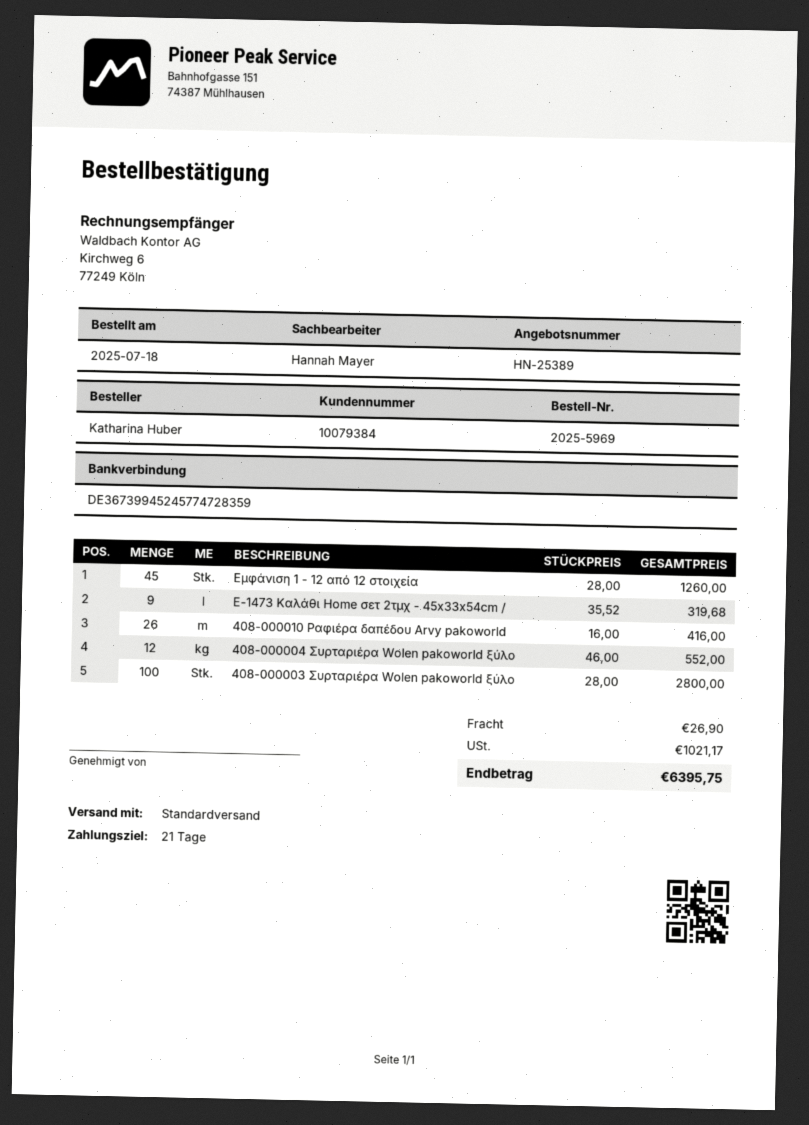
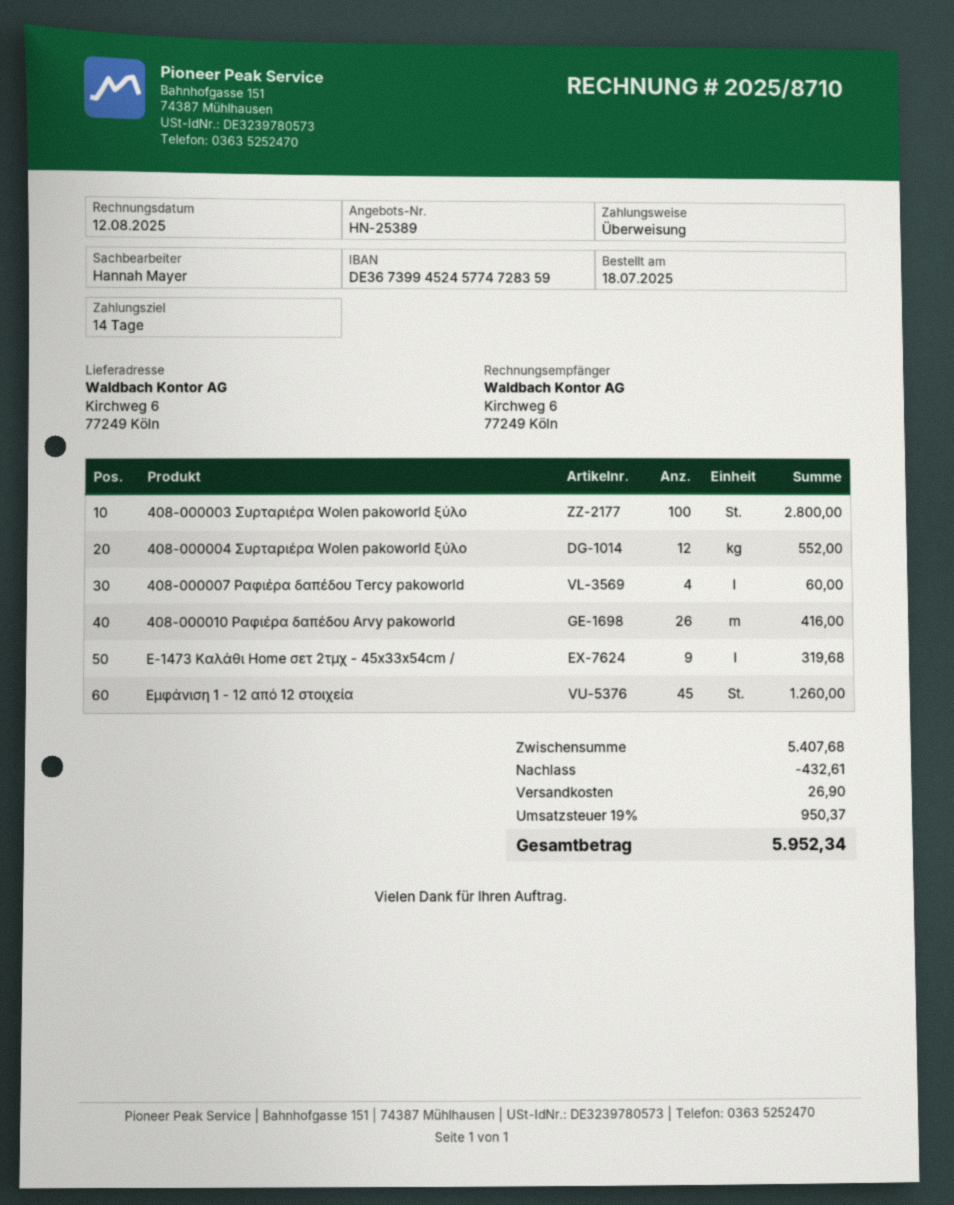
payment terms: 21 days -> 14 days
408-000007 Ραφιέρα δαπέδου Tercy pakoworld: none -> 4 for 60.00
discount: none -> 432.61
tax: 1021.17 -> 950.37
total: 6395.75 -> 5952.34

